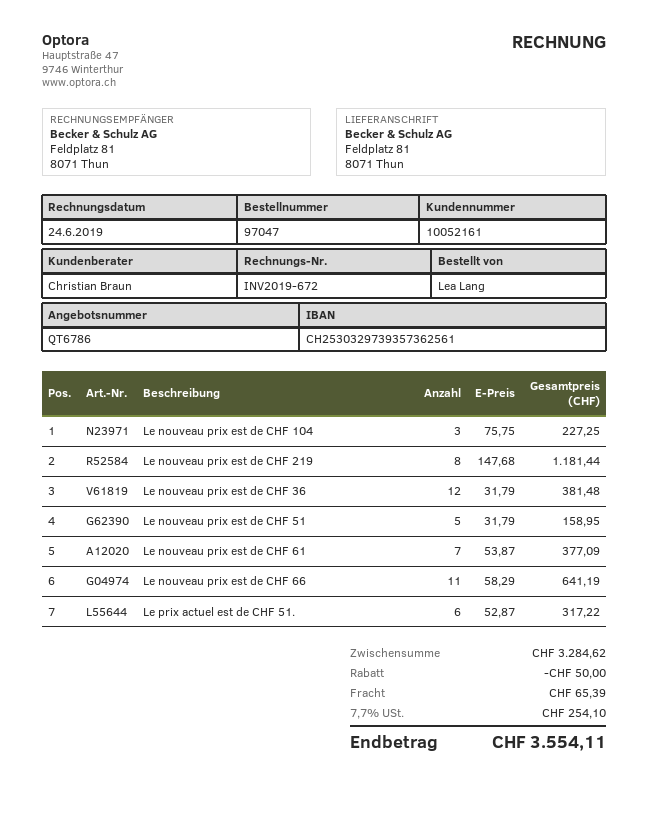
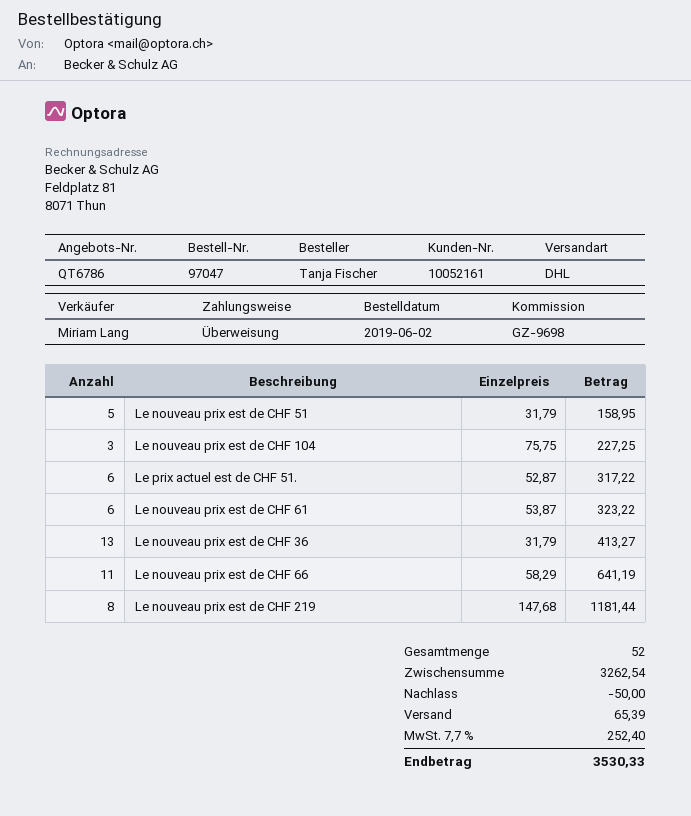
ordered by: Lea Lang -> Tanja Fischer
sales rep: Christian Braun -> Miriam Lang
Le nouveau prix est de CHF 36: 12 x 31.79 = 381.48 -> 13 x 31.79 = 413.27
Le nouveau prix est de CHF 61: 7 x 53.87 = 377.09 -> 6 x 53.87 = 323.22
subtotal: 3284.62 -> 3262.54
tax: 7.7% = 254.10 -> 7.7% = 252.40
total: 3554.11 -> 3530.33

